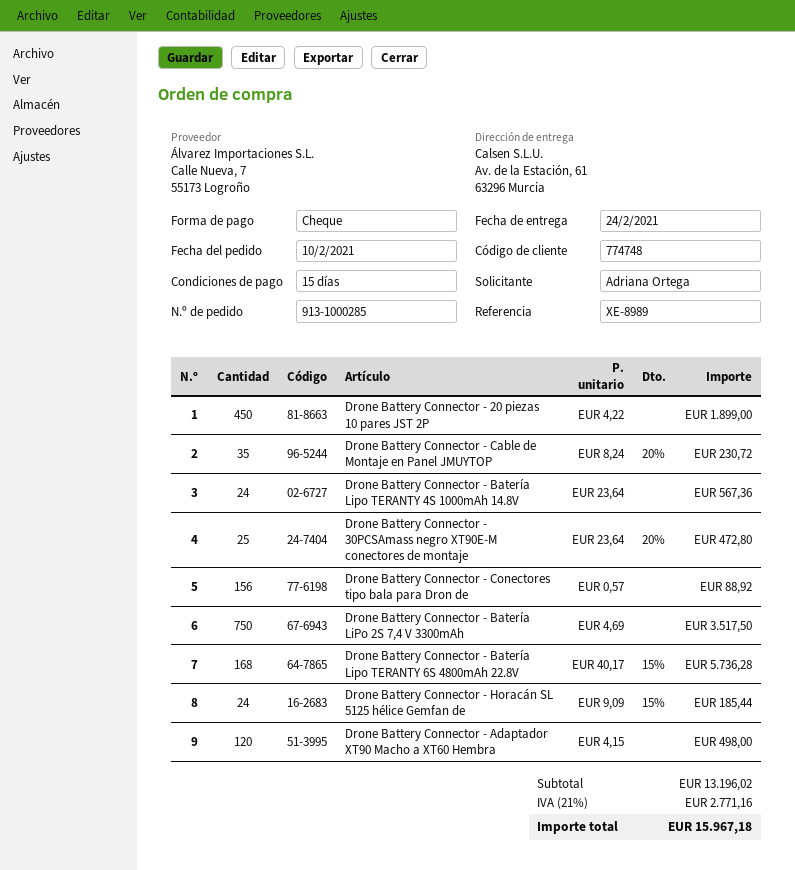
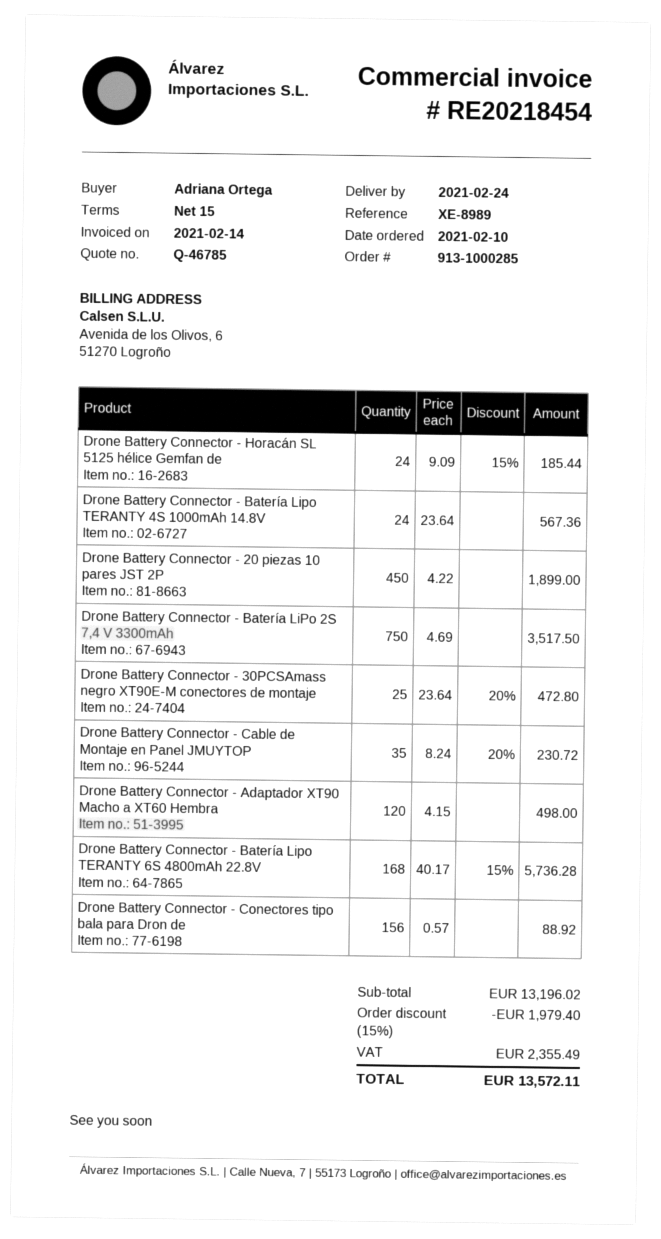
discount: none -> 15% = 1979.40
tax: 2771.16 -> 2355.49
total: 15967.18 -> 13572.11

